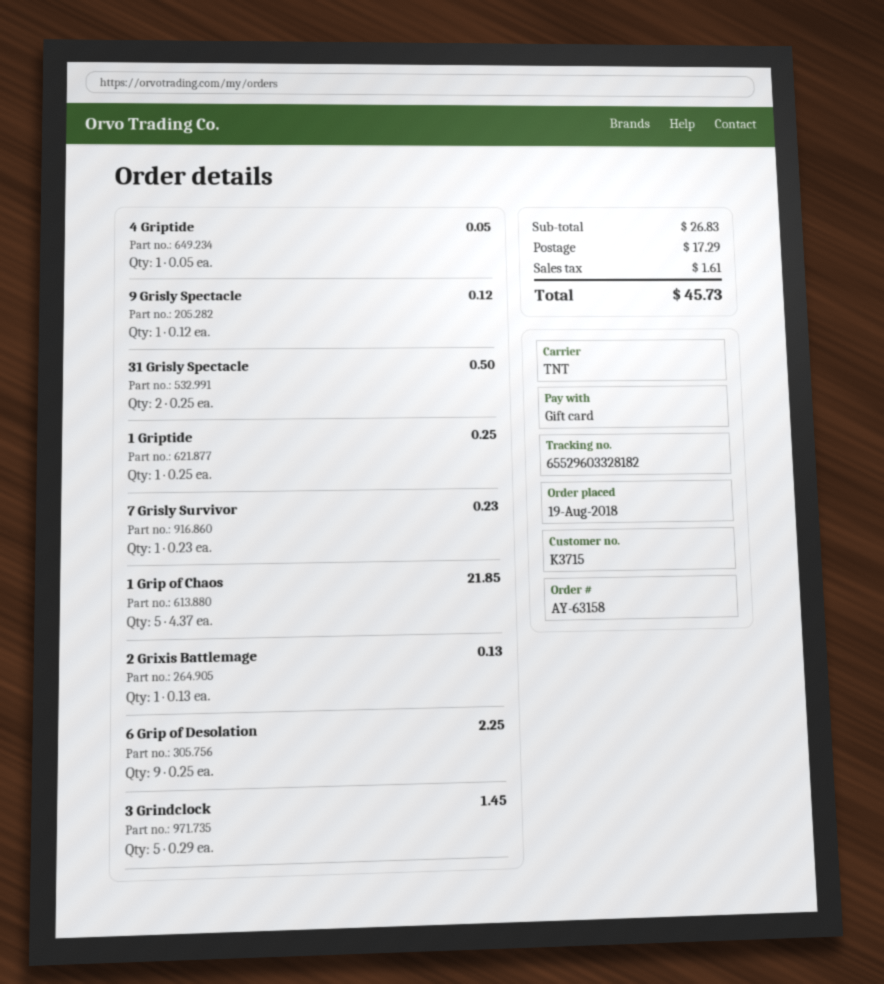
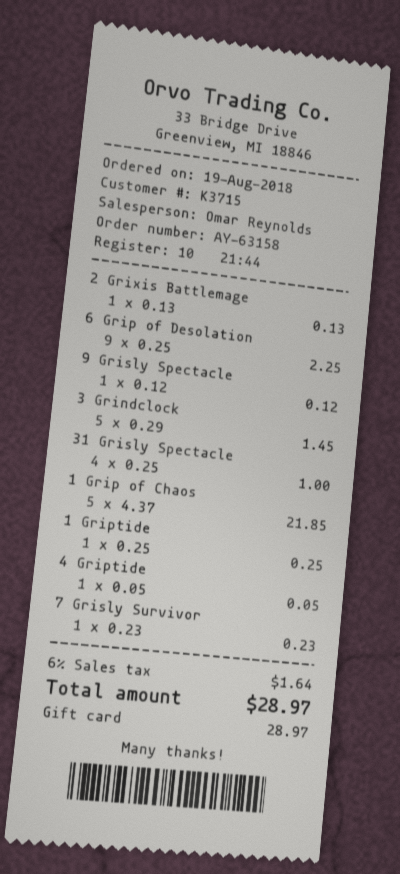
31 Grisly Spectacle: 2 x 0.25 = 0.50 -> 4 x 0.25 = 1.00
shipping: 17.29 -> none
tax: 1.61 -> 1.64
total: 45.73 -> 28.97

